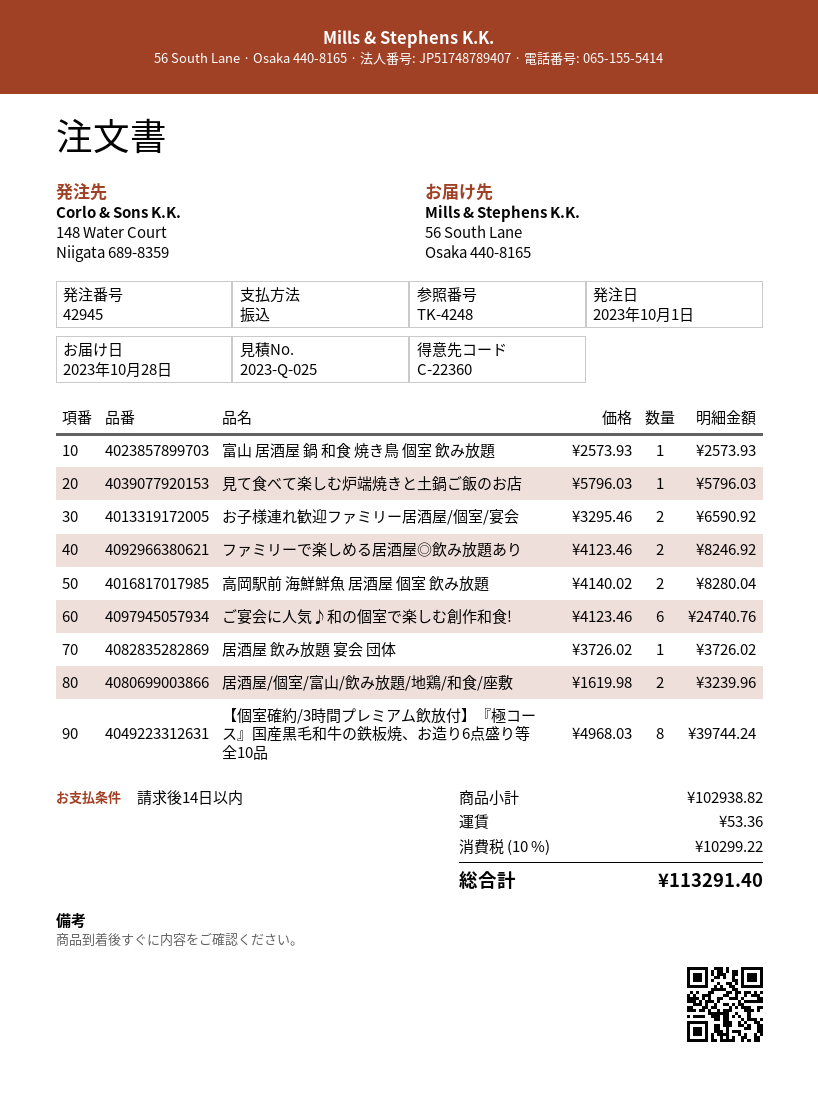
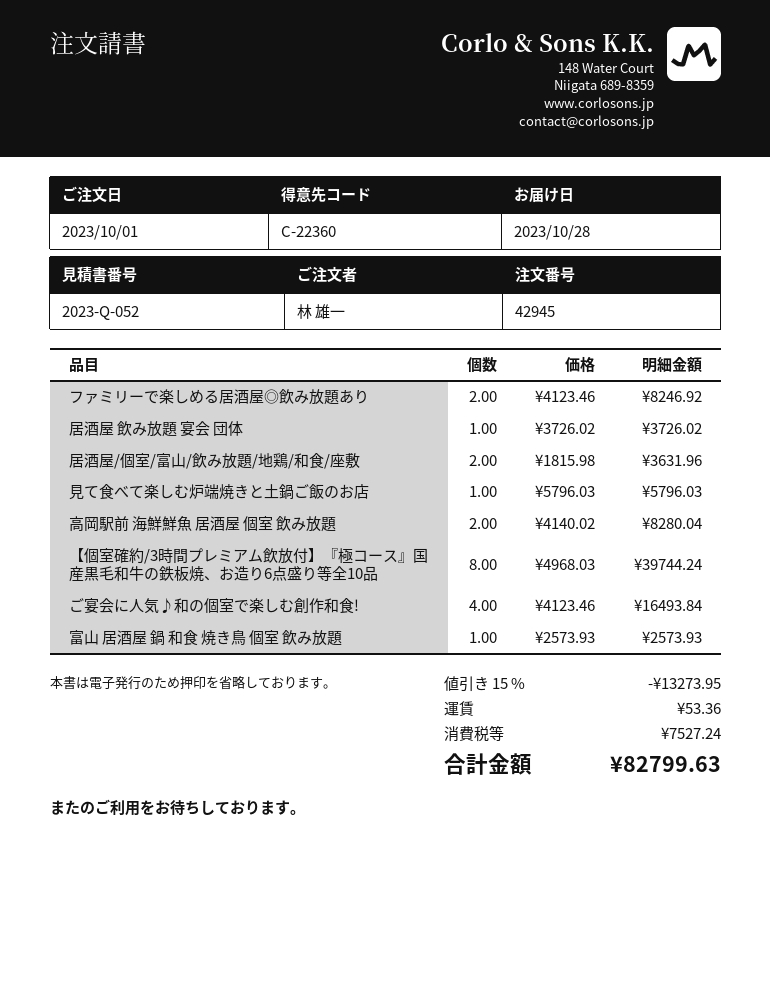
quote number: 2023-Q-025 -> 2023-Q-052
お子様連れ歓迎ファミリー居酒屋/個室/宴会: 2 x 3295.46 = 6590.92 -> none
ご宴会に人気♪和の個室で楽しむ創作和食!: 6 x 4123.46 = 24740.76 -> 4 x 4123.46 = 16493.84
居酒屋/個室/富山/飲み放題/地鶏/和食/座敷: 2 x 1619.98 = 3239.96 -> 2 x 1815.98 = 3631.96
discount: none -> 15% = 13273.95
tax: 10299.22 -> 7527.24
total: 113291.40 -> 82799.63

